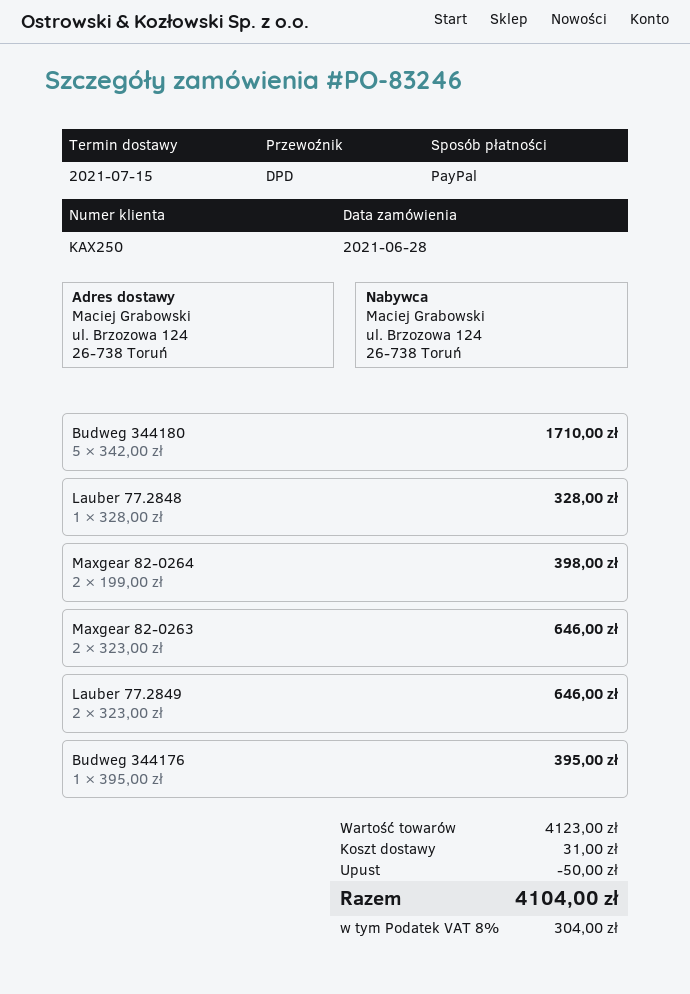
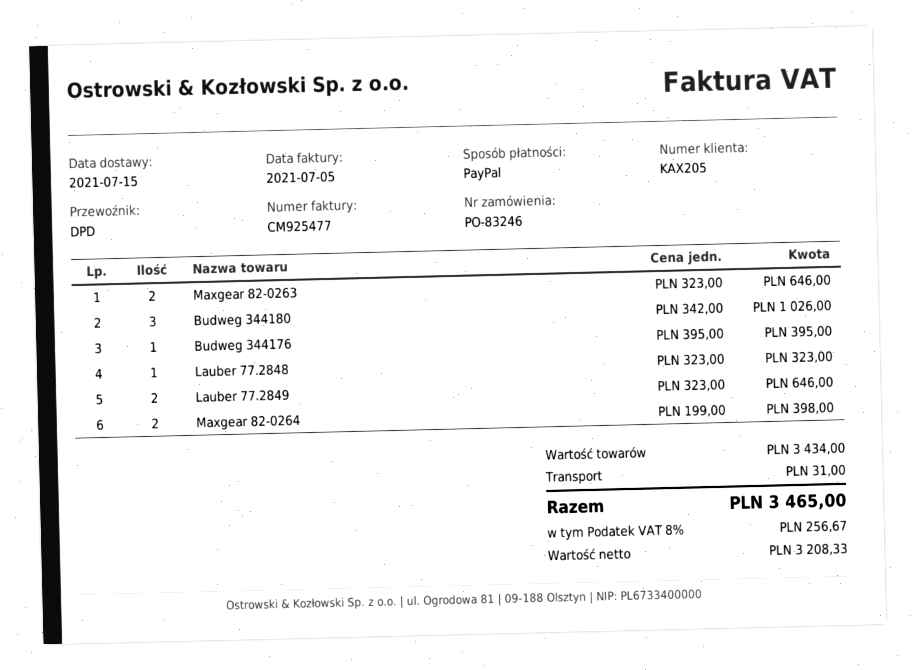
customer number: KAX250 -> KAX205
Budweg 344180: 5 x 342.00 = 1710.00 -> 3 x 342.00 = 1026.00
Lauber 77.2848: 1 x 328.00 = 328.00 -> 1 x 323.00 = 323.00
subtotal: 4123.00 -> 3434.00
discount: 50.00 -> none
tax: 8% = 304.00 -> 8% = 256.67
total: 4104.00 -> 3465.00

